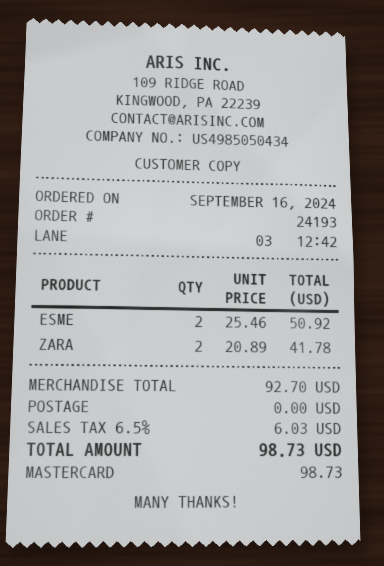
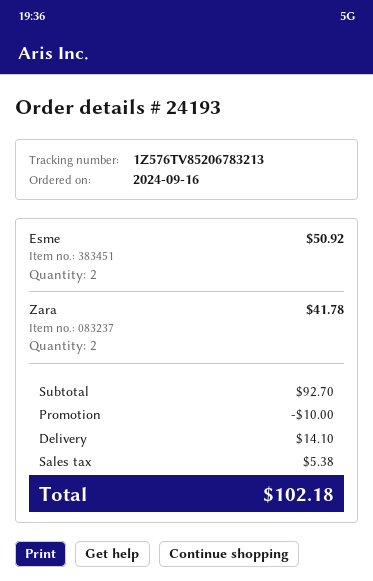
discount: none -> 10.00
shipping: 0.00 -> 14.10
tax: 6.03 -> 5.38
total: 98.73 -> 102.18

